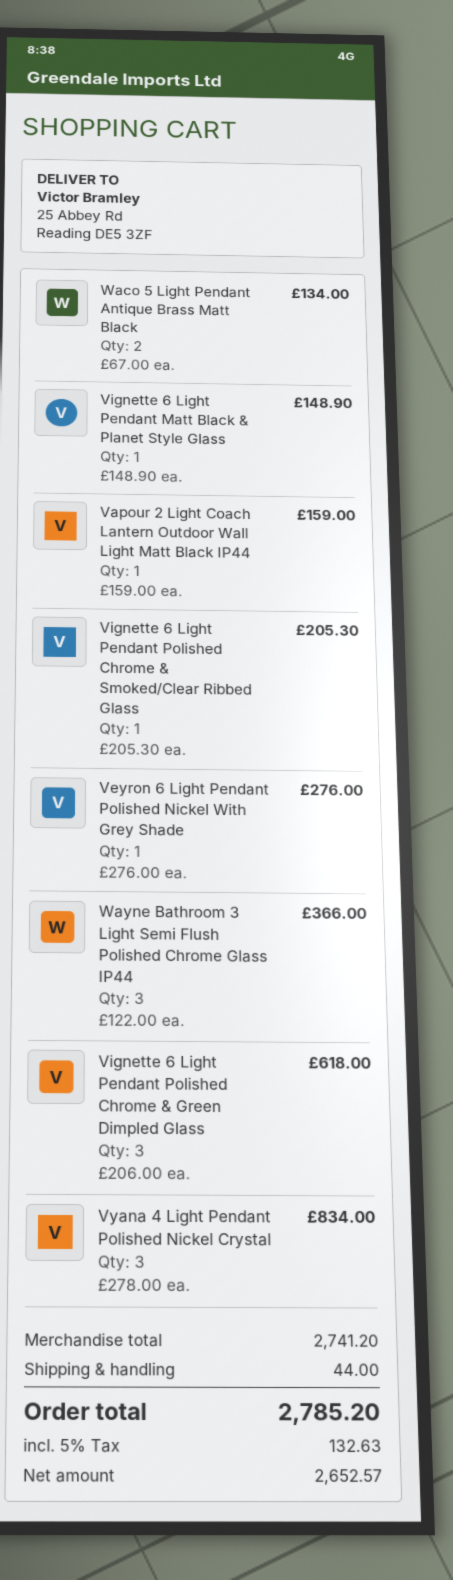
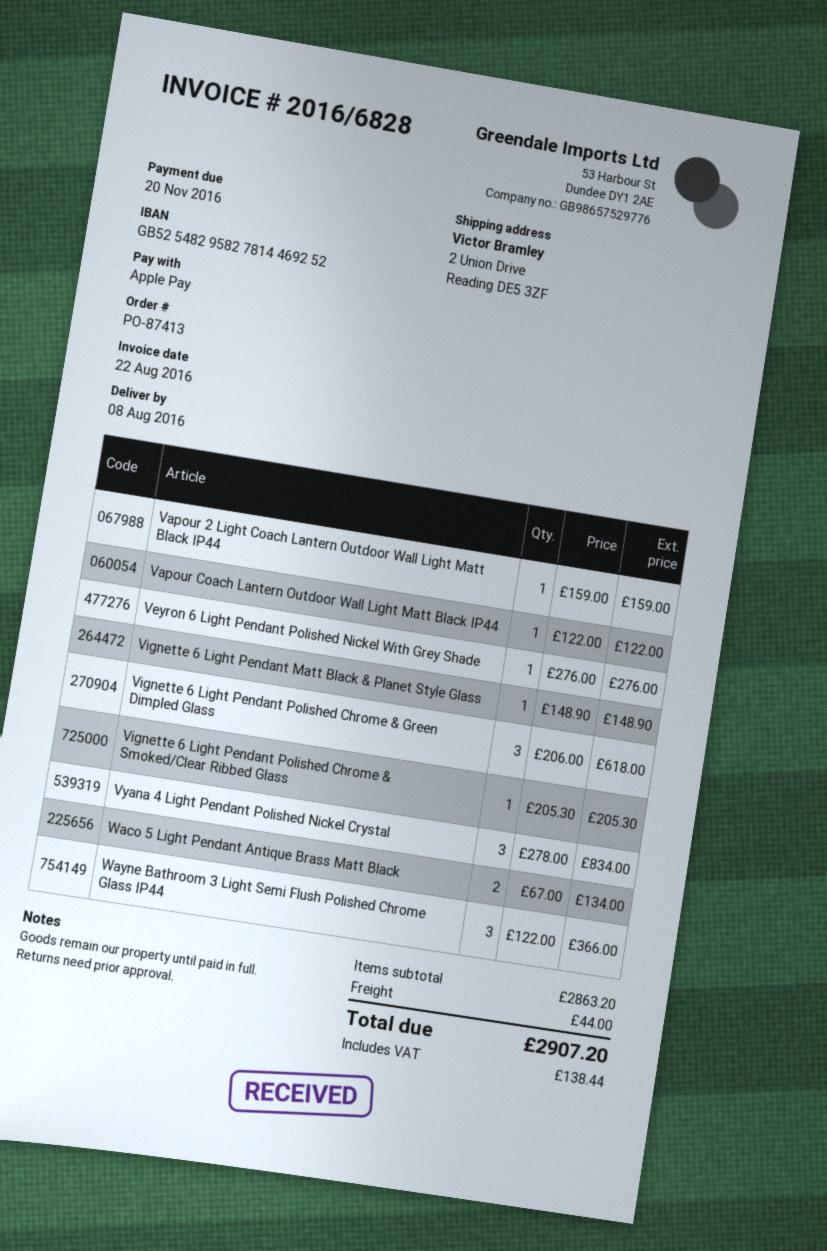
ship to: 25 Abbey Rd, Reading DE5 3ZF -> 2 Union Drive, Reading DE5 3ZF
Vapour Coach Lantern Outdoor Wall Light Matt Black IP44: none -> 1 x 122.00 = 122.00
subtotal: 2741.20 -> 2863.20
tax: 132.63 -> 138.44
total: 2785.20 -> 2907.20

